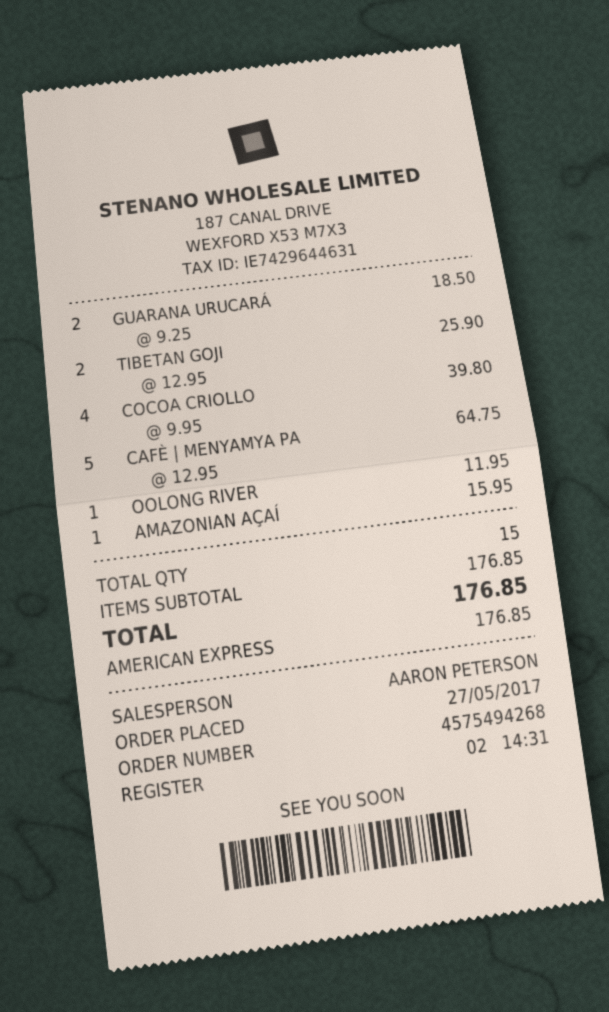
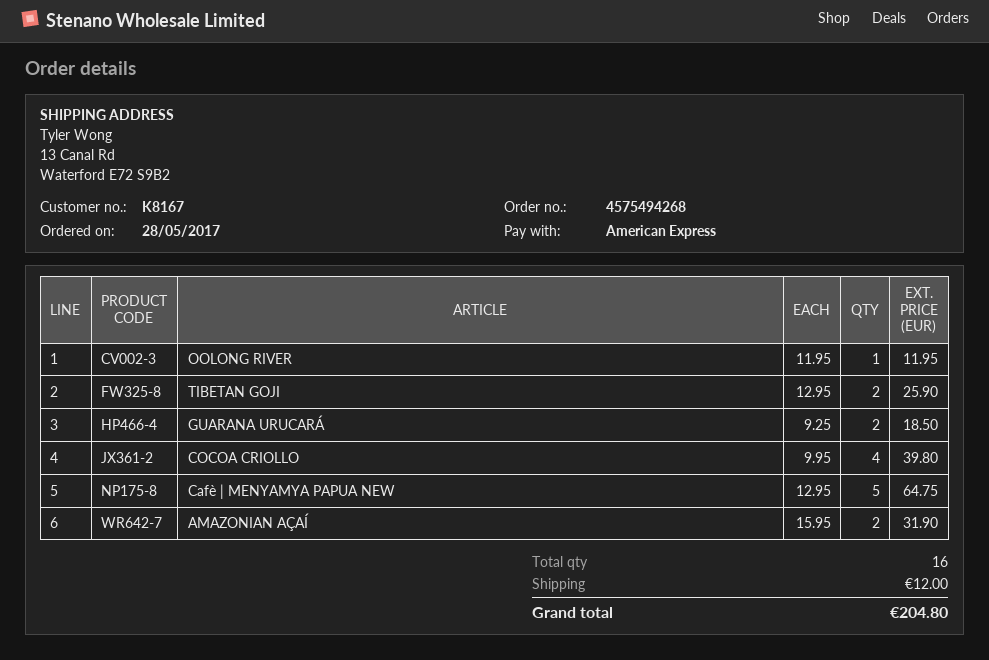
order date: 2017-05-27 -> 2017-05-28
AMAZONIAN AÇAÍ: 1 x 15.95 = 15.95 -> 2 x 15.95 = 31.90
total quantity: 15 -> 16
shipping: none -> 12.00
total: 176.85 -> 204.80

